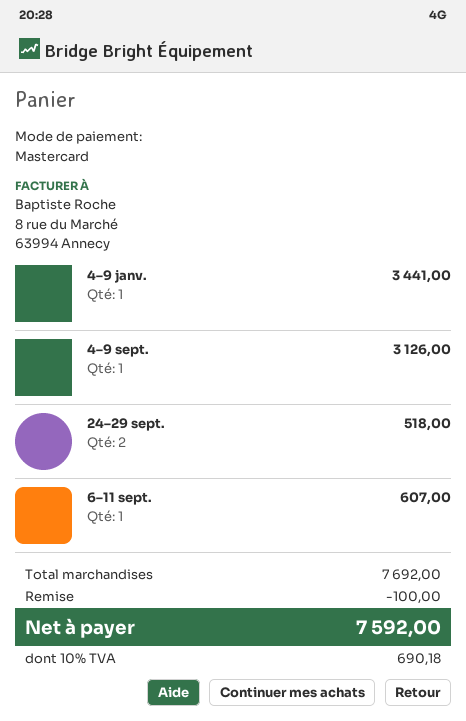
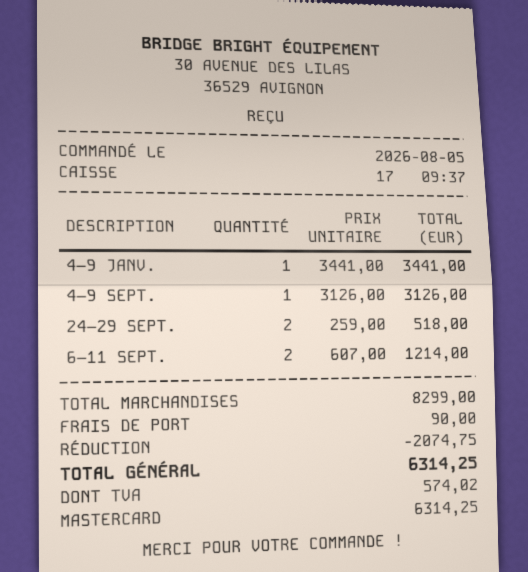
6–11 sept.: 1 for 607.00 -> 2 for 1214.00
subtotal: 7692.00 -> 8299.00
discount: 100.00 -> 2074.75
shipping: none -> 90.00
tax: 690.18 -> 574.02
total: 7592.00 -> 6314.25

